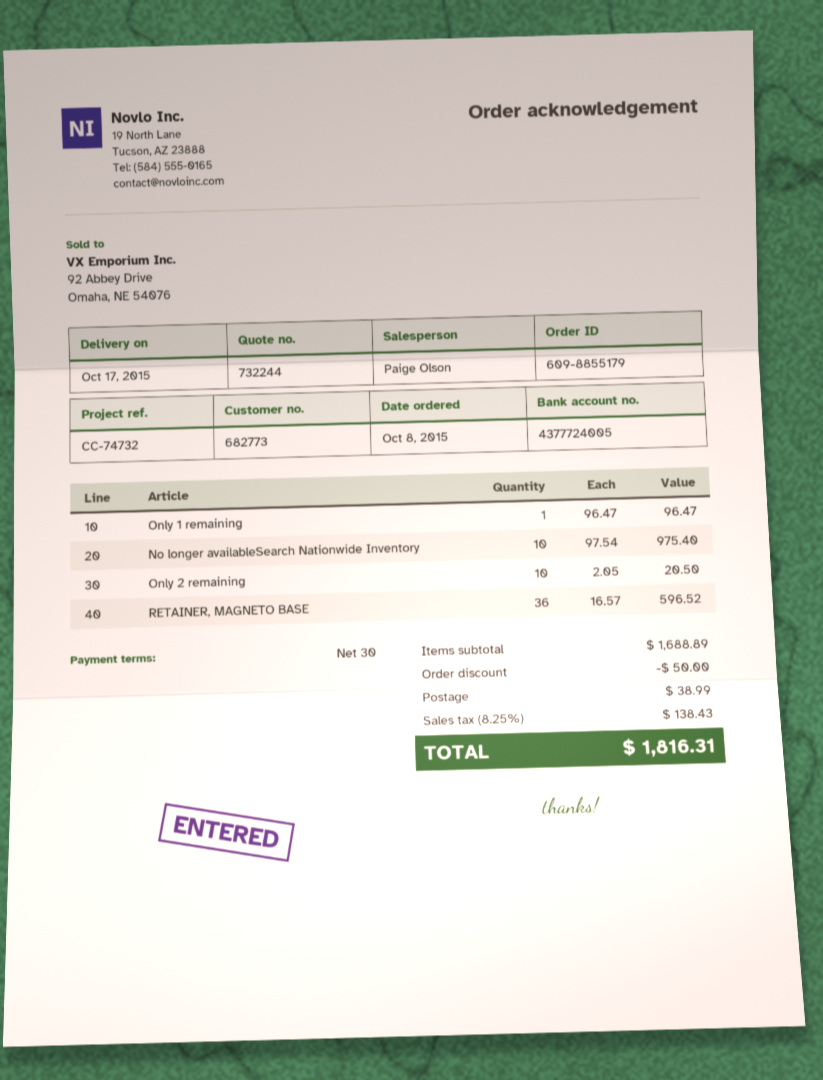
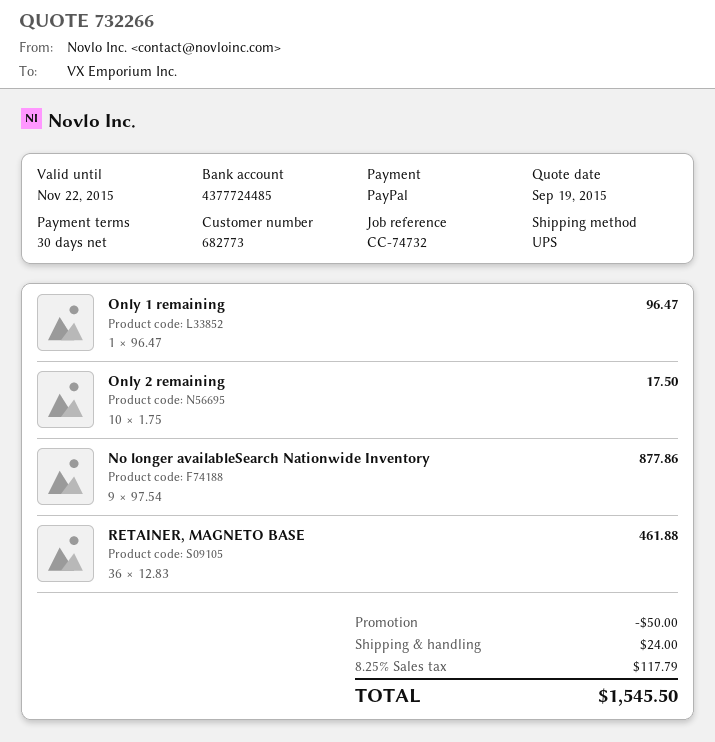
quote number: 732244 -> 732266
bank account: 4377724005 -> 4377724485
No longer availableSearch Nationwide Inventory: 10 x 97.54 = 975.40 -> 9 x 97.54 = 877.86
Only 2 remaining: 10 x 2.05 = 20.50 -> 10 x 1.75 = 17.50
RETAINER, MAGNETO BASE: 36 x 16.57 = 596.52 -> 36 x 12.83 = 461.88
shipping: 38.99 -> 24.00
tax: 8.25% = 138.43 -> 8.25% = 117.79
total: 1816.31 -> 1545.50

